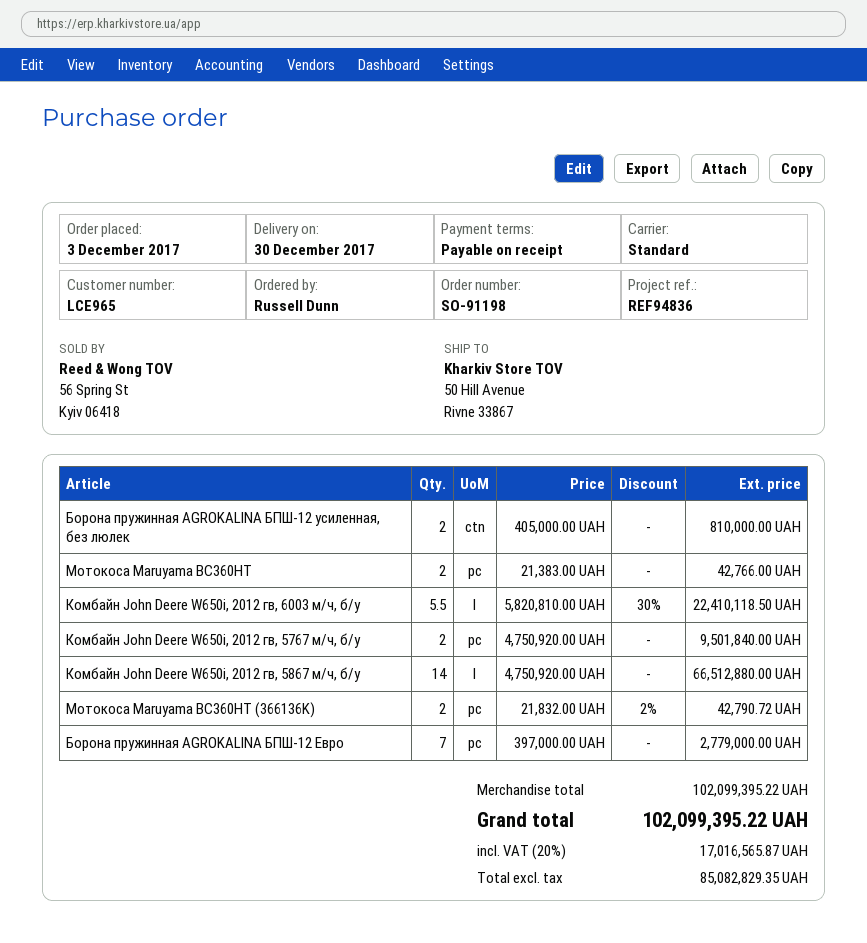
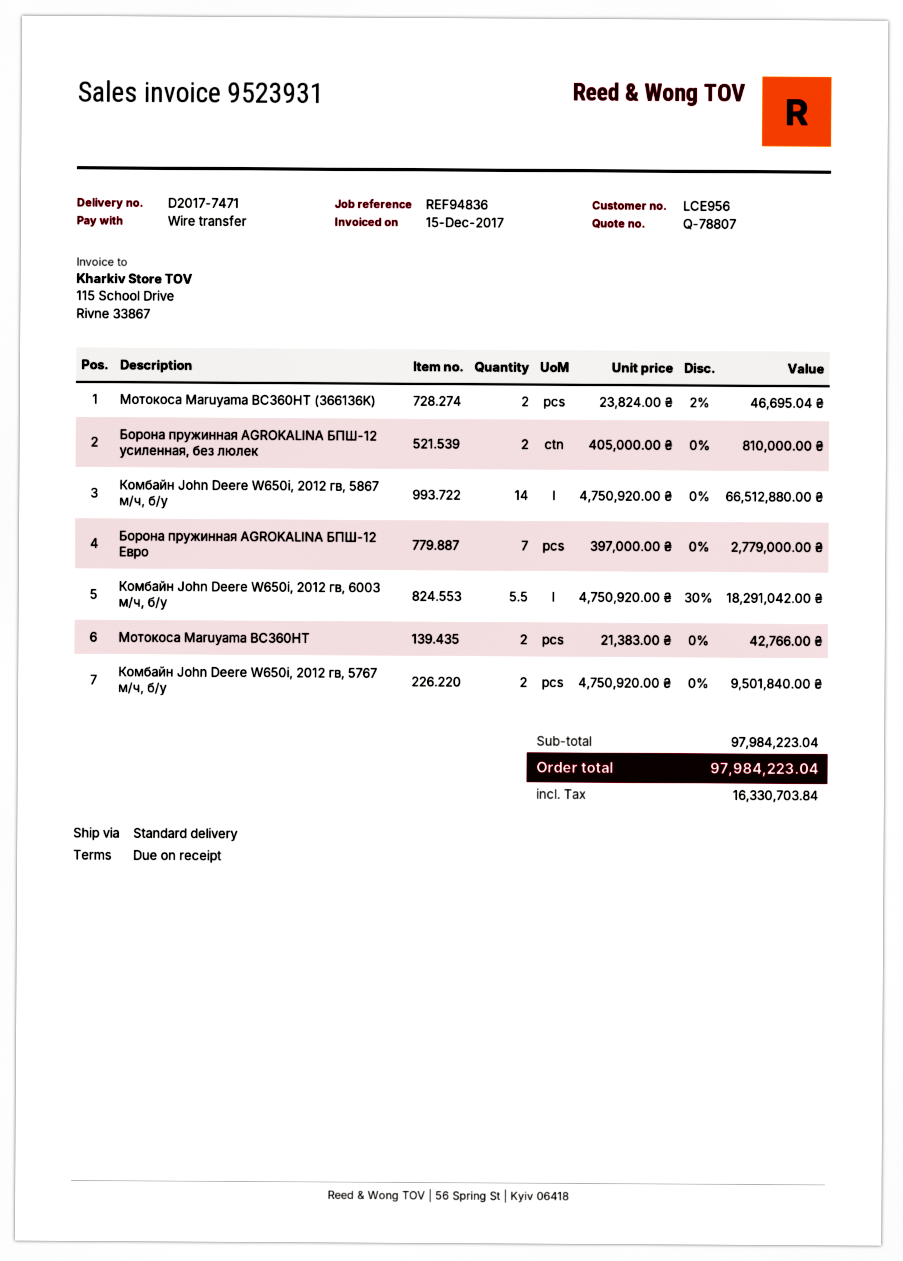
customer number: LCE965 -> LCE956
Комбайн John Deere W650i, 2012 гв, 6003 м/ч, б/у: 5.5 x 5820810.00 - 30% = 22410118.50 -> 5.5 x 4750920.00 - 30% = 18291042.00
Мотокоса Maruyama BC360HT (366136K): 2 x 21832.00 - 2% = 42790.72 -> 2 x 23824.00 - 2% = 46695.04
subtotal: 102099395.22 -> 97984223.04
tax: 17016565.87 -> 16330703.84
total: 102099395.22 -> 97984223.04

